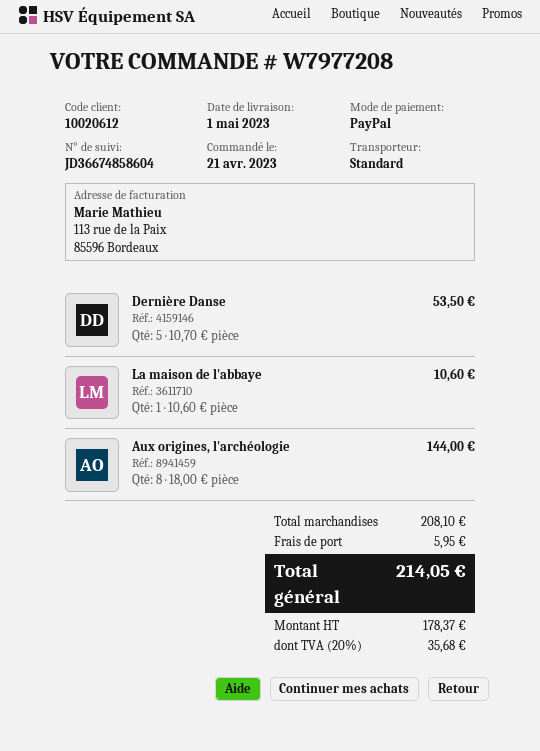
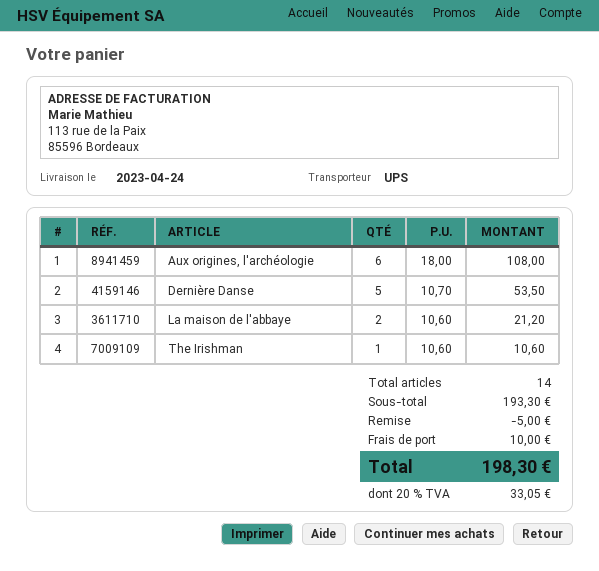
delivery date: 2023-05-01 -> 2023-04-24
shipping method: standard -> UPS
La maison de l'abbaye: 1 x 10.60 = 10.60 -> 2 x 10.60 = 21.20
Aux origines, l'archéologie: 8 x 18.00 = 144.00 -> 6 x 18.00 = 108.00
The Irishman: none -> 1 x 10.60 = 10.60
subtotal: 208.10 -> 193.30
discount: none -> 5.00
shipping: 5.95 -> 10.00
tax: 20% = 35.68 -> 20% = 33.05
total: 214.05 -> 198.30

